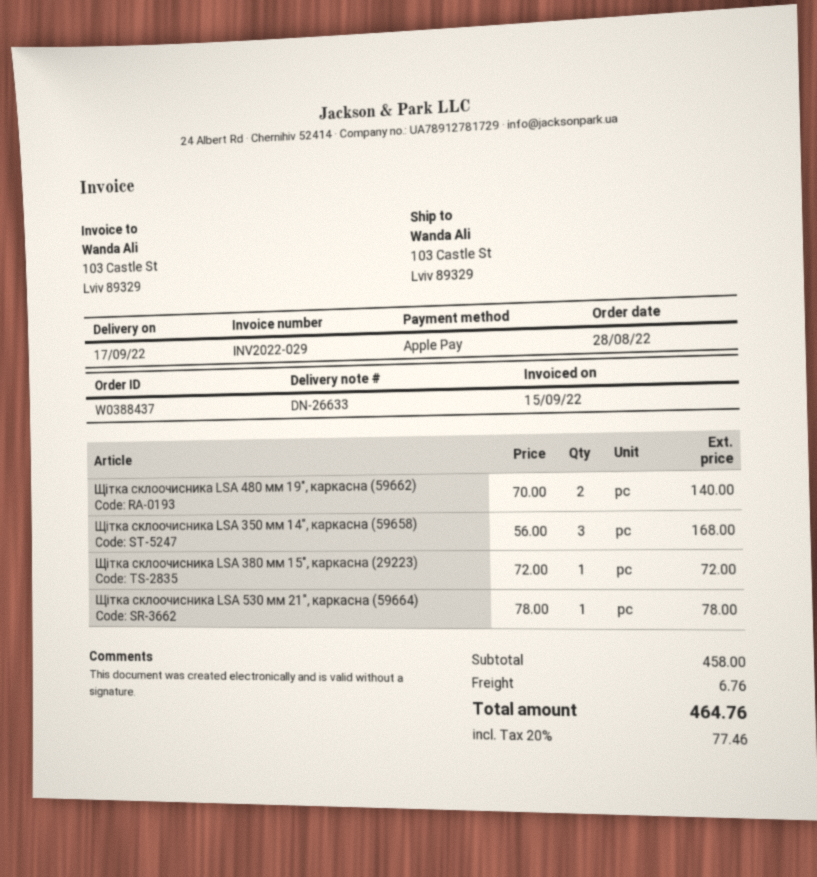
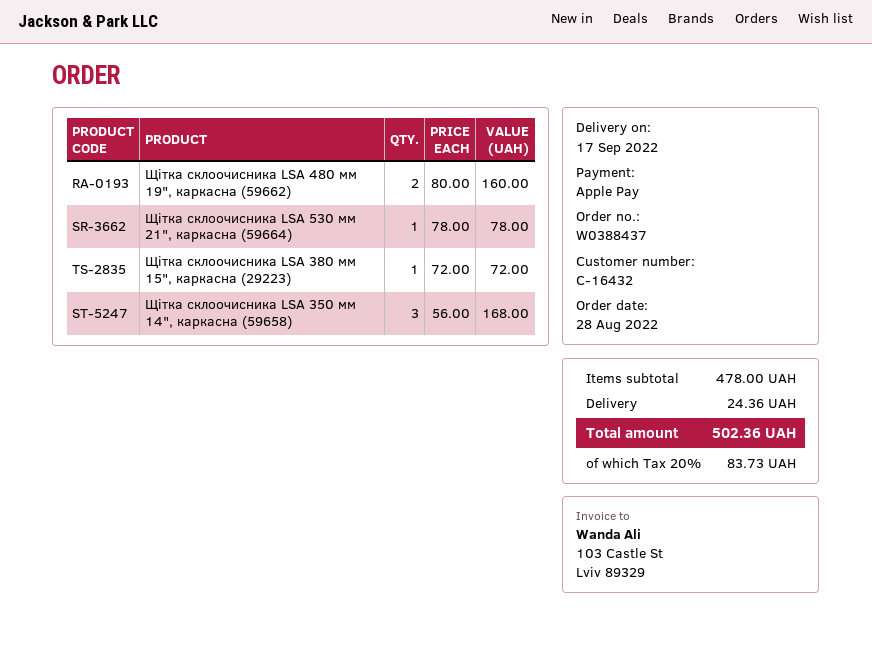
Щітка склоочисника LSA 480 мм 19", каркасна (59662): 2 x 70.00 = 140.00 -> 2 x 80.00 = 160.00
subtotal: 458.00 -> 478.00
shipping: 6.76 -> 24.36
tax: 20% = 77.46 -> 20% = 83.73
total: 464.76 -> 502.36

